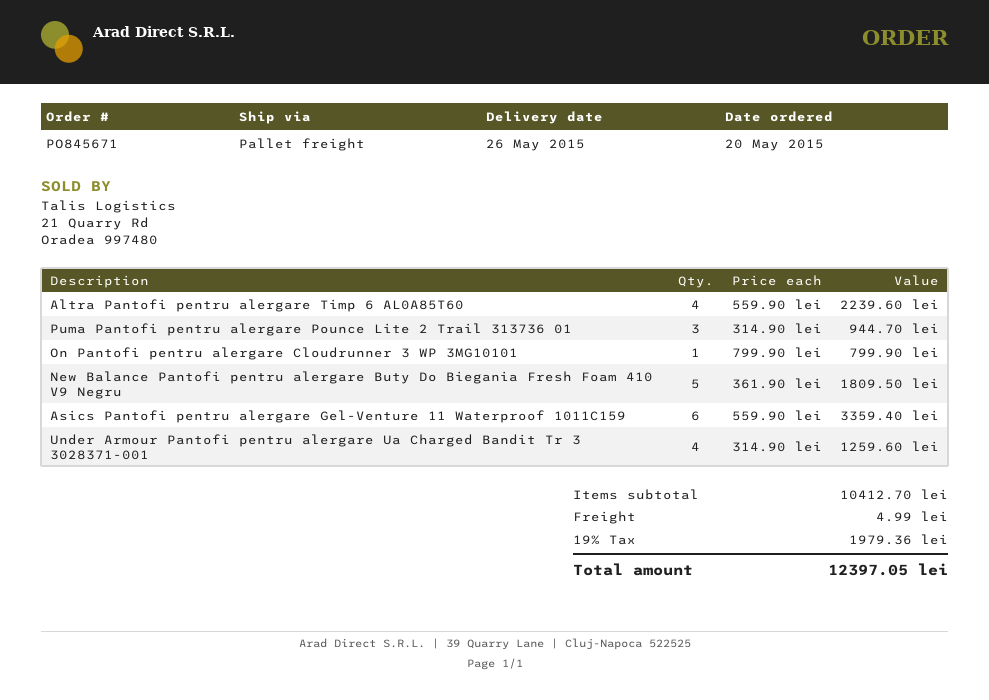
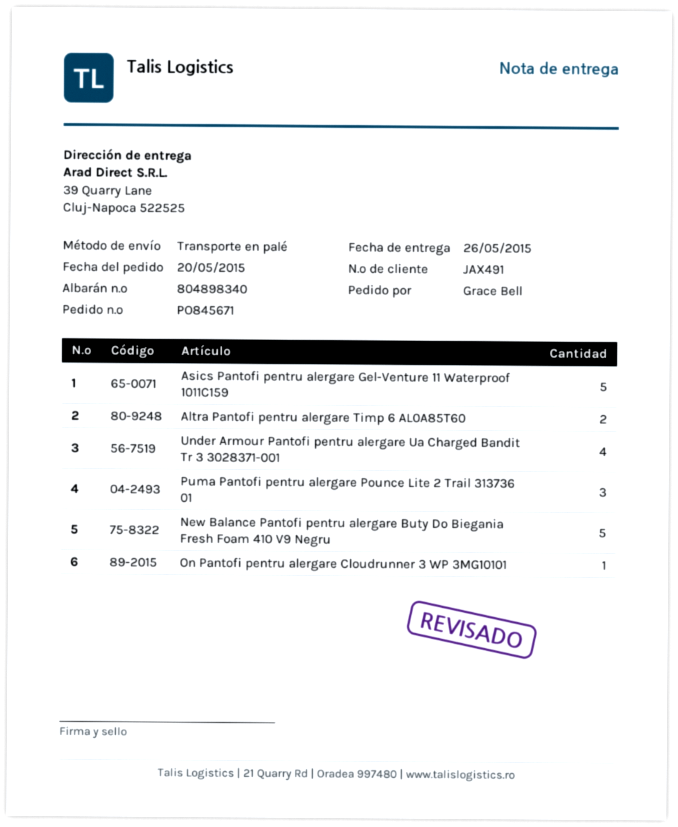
Altra Pantofi pentru alergare Timp 6 AL0A85T60: 4 -> 2
Asics Pantofi pentru alergare Gel-Venture 11 Waterproof 1011C159: 6 -> 5

